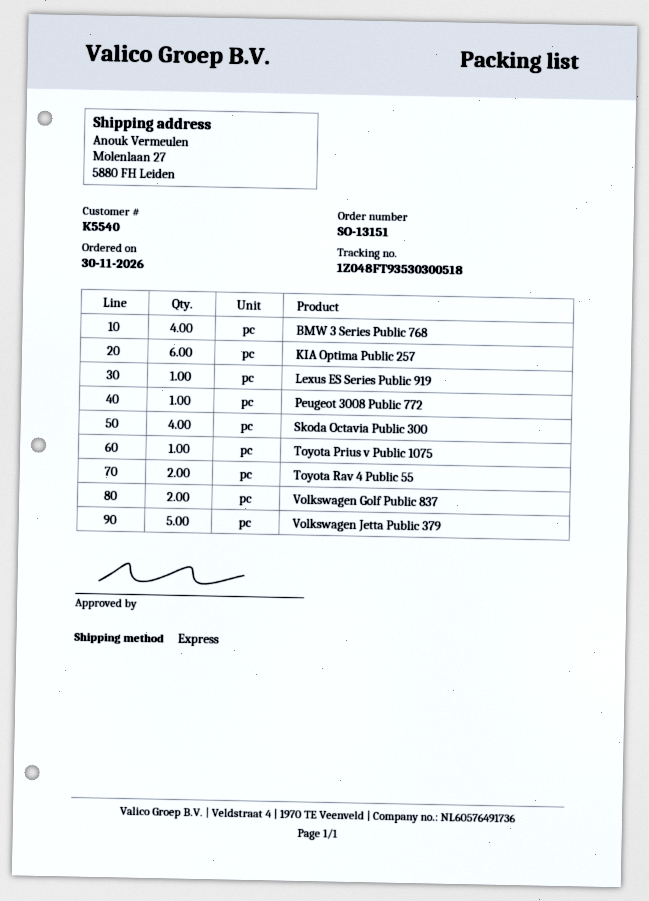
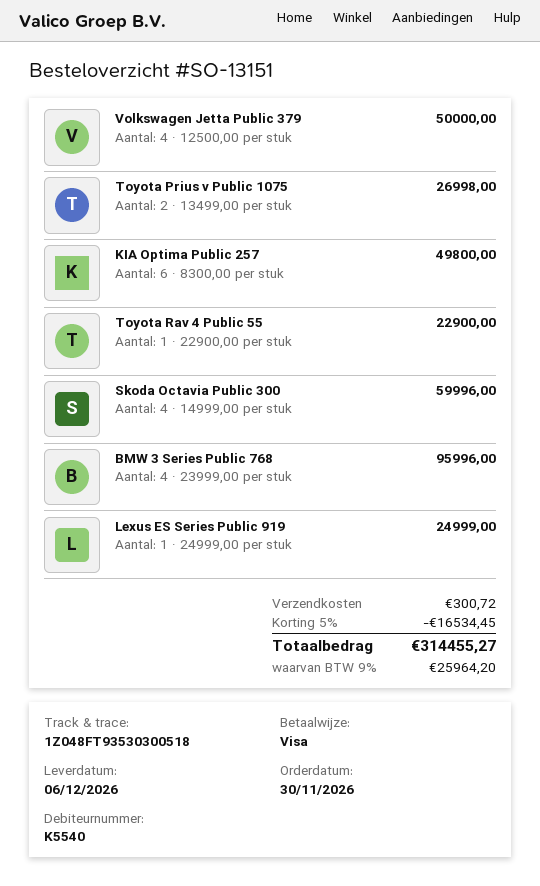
Peugeot 3008 Public 772: 1 -> none
Toyota Prius v Public 1075: 1 -> 2
Toyota Rav 4 Public 55: 2 -> 1
Volkswagen Golf Public 837: 2 -> none
Volkswagen Jetta Public 379: 5 -> 4

